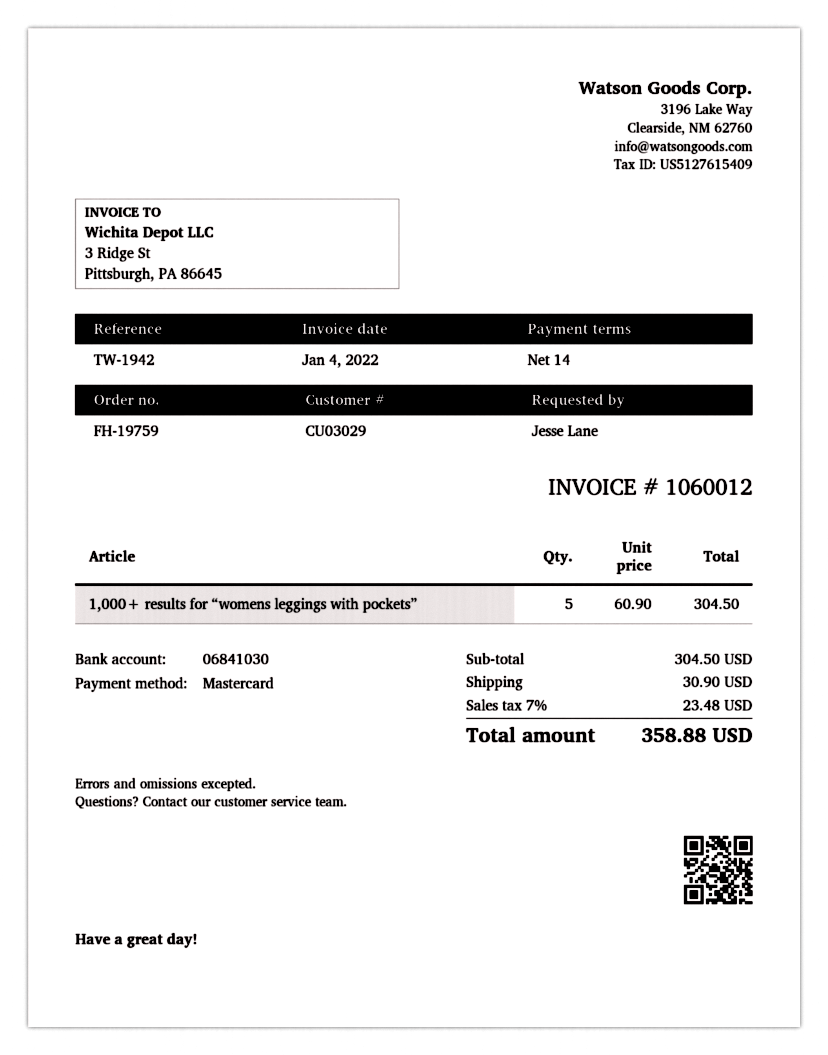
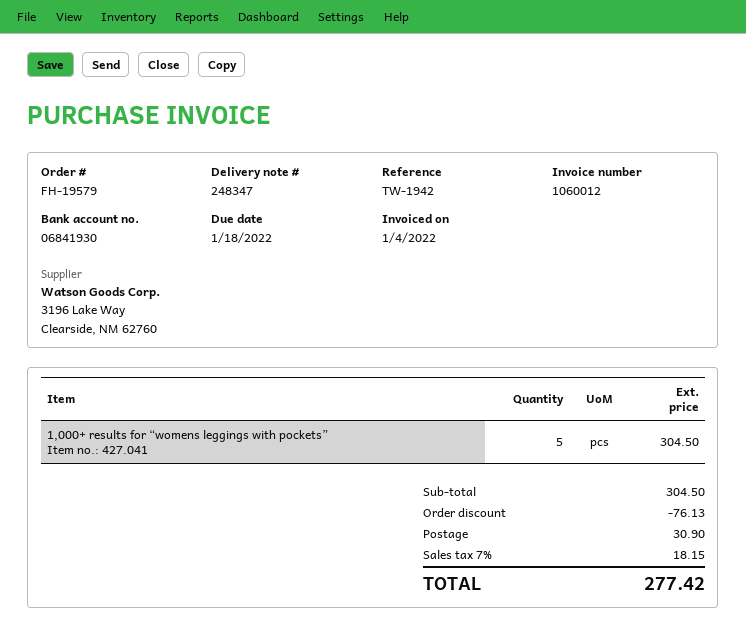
order number: FH-19759 -> FH-19579
bank account: 06841030 -> 06841930
discount: none -> 76.13
tax: 7% = 23.48 -> 7% = 18.15
total: 358.88 -> 277.42

